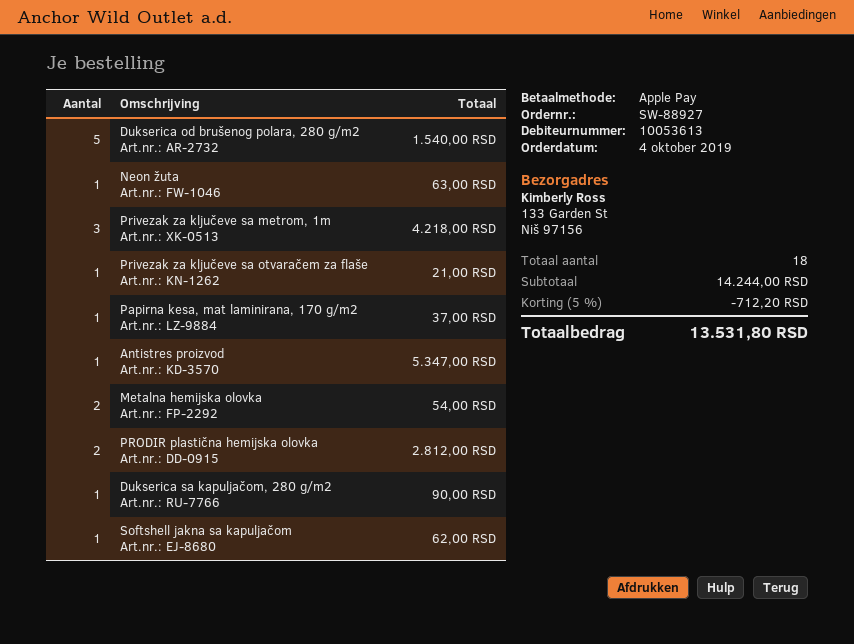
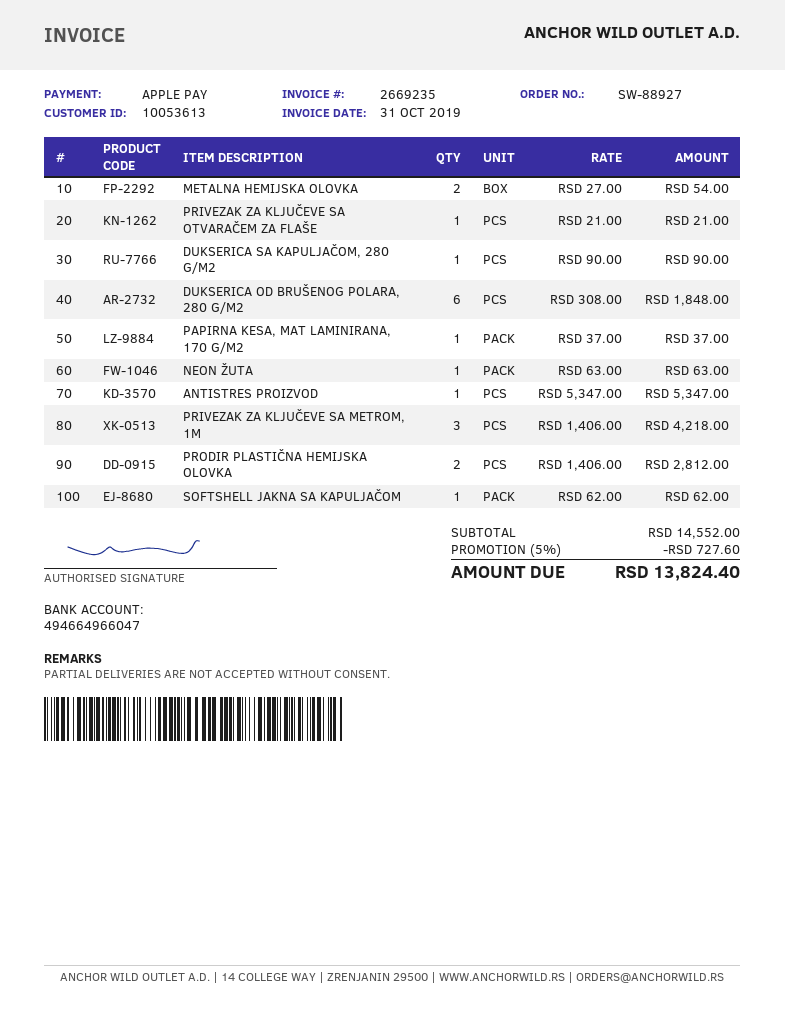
Dukserica od brušenog polara, 280 g/m2: 5 for 1540.00 -> 6 for 1848.00
subtotal: 14244.00 -> 14552.00
discount: 5% = 712.20 -> 5% = 727.60
total: 13531.80 -> 13824.40

